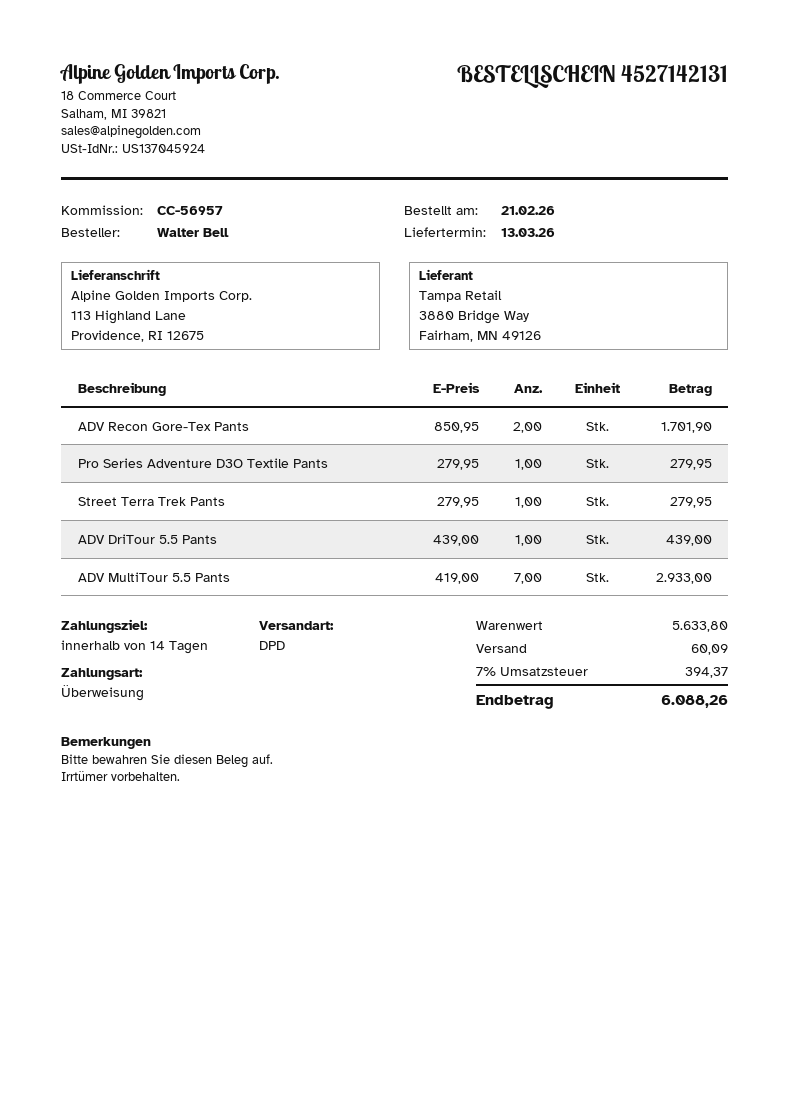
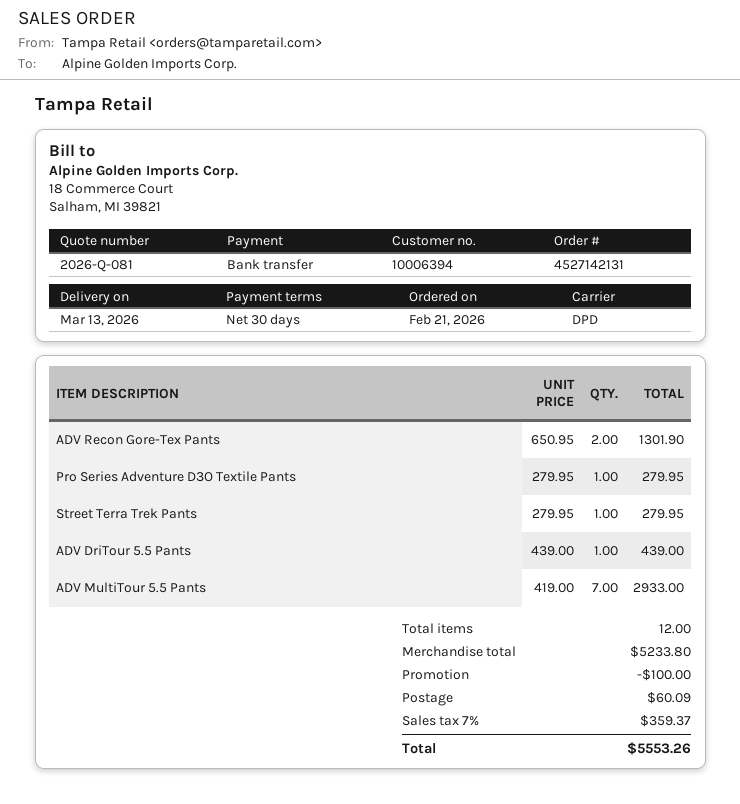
payment terms: 14 days -> 30 days
ADV Recon Gore-Tex Pants: 2 x 850.95 = 1701.90 -> 2 x 650.95 = 1301.90
subtotal: 5633.80 -> 5233.80
discount: none -> 100.00
tax: 7% = 394.37 -> 7% = 359.37
total: 6088.26 -> 5553.26

